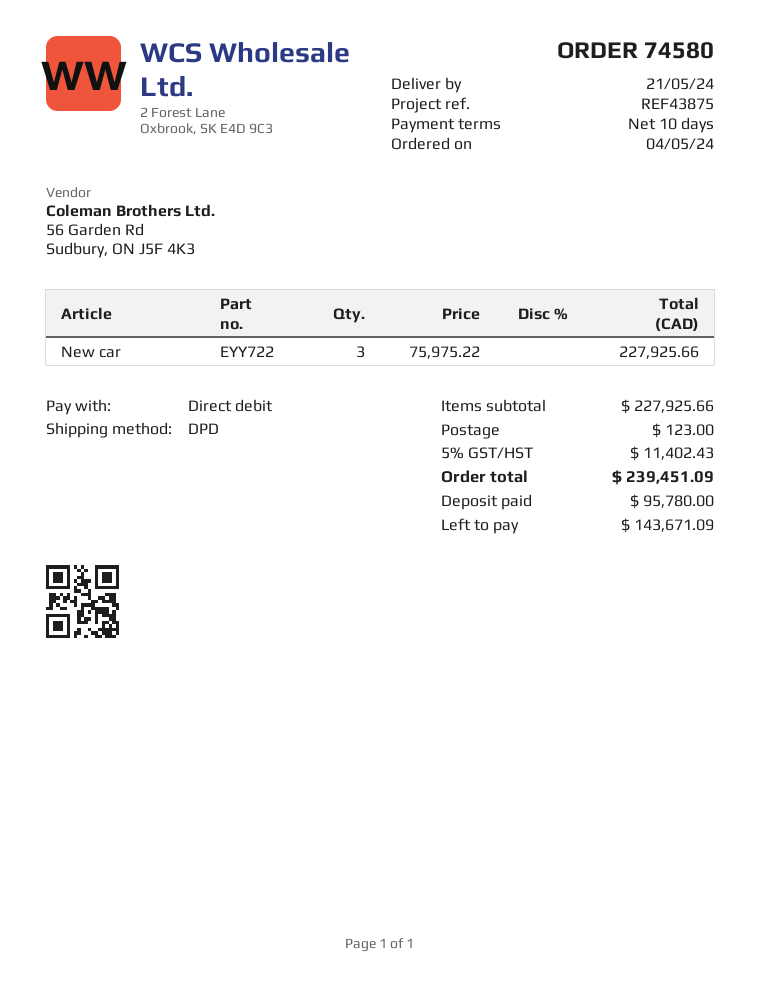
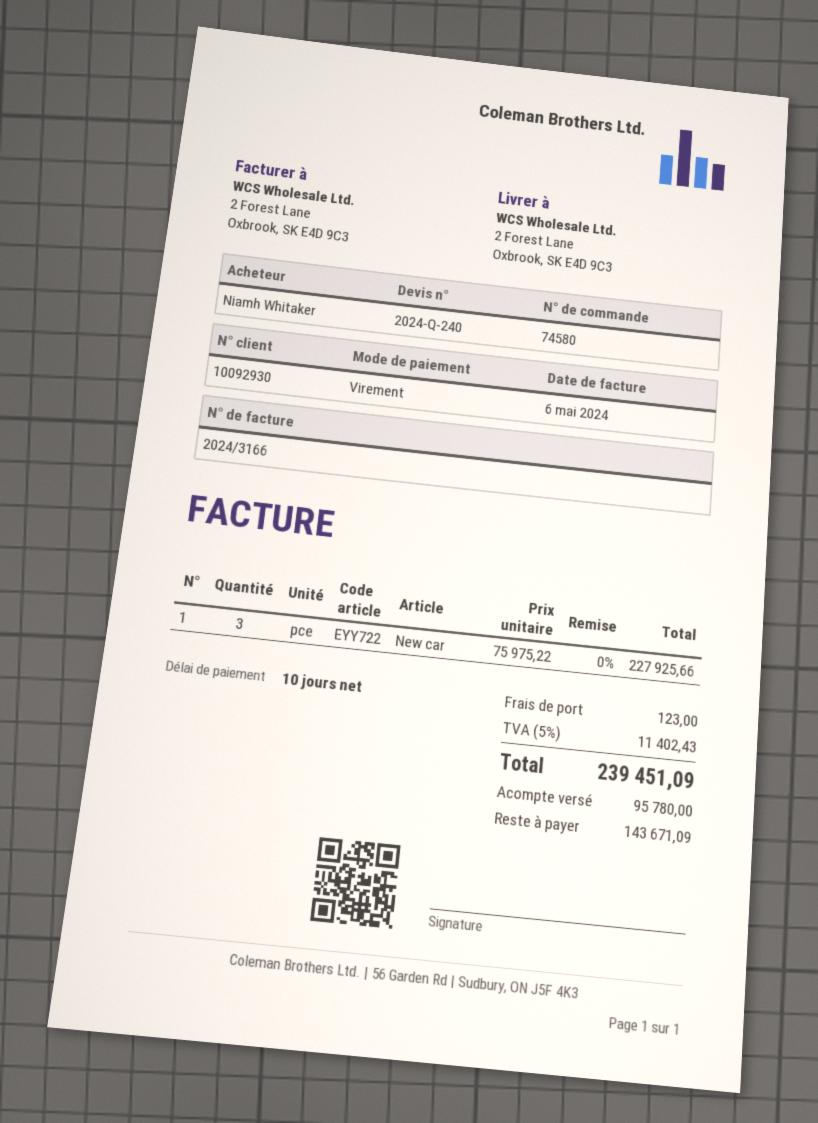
payment method: direct debit -> bank transfer

